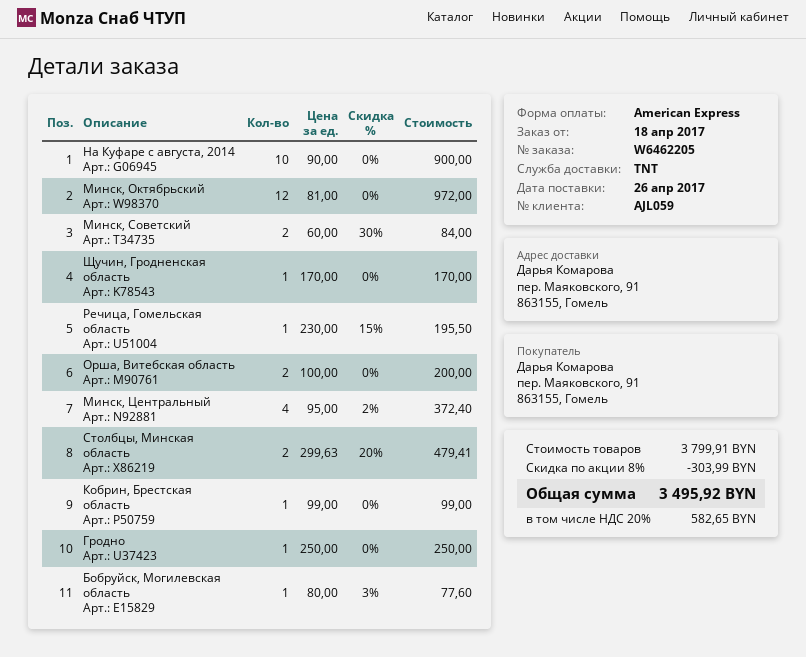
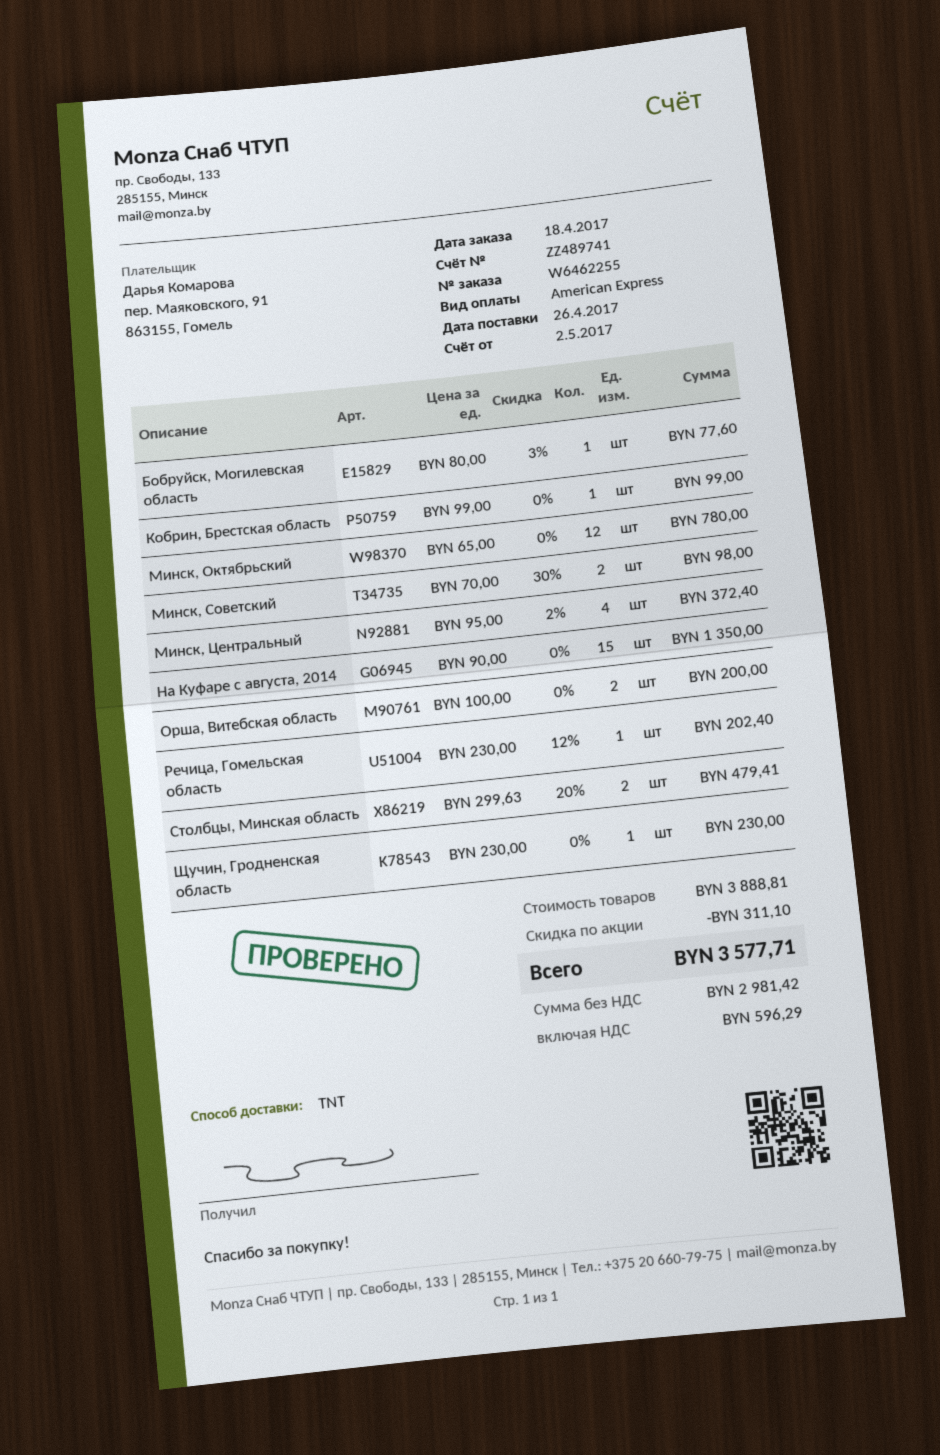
order number: W6462205 -> W6462255
На Куфаре с августа, 2014: 10 x 90.00 = 900.00 -> 15 x 90.00 = 1350.00
Минск, Октябрьский: 12 x 81.00 = 972.00 -> 12 x 65.00 = 780.00
Минск, Советский: 2 x 60.00 - 30% = 84.00 -> 2 x 70.00 - 30% = 98.00
Щучин, Гродненская область: 1 x 170.00 = 170.00 -> 1 x 230.00 = 230.00
Речица, Гомельская область: 1 x 230.00 - 15% = 195.50 -> 1 x 230.00 - 12% = 202.40
Гродно: 1 x 250.00 = 250.00 -> none
subtotal: 3799.91 -> 3888.81
discount: 303.99 -> 311.10
tax: 582.65 -> 596.29
total: 3495.92 -> 3577.71

